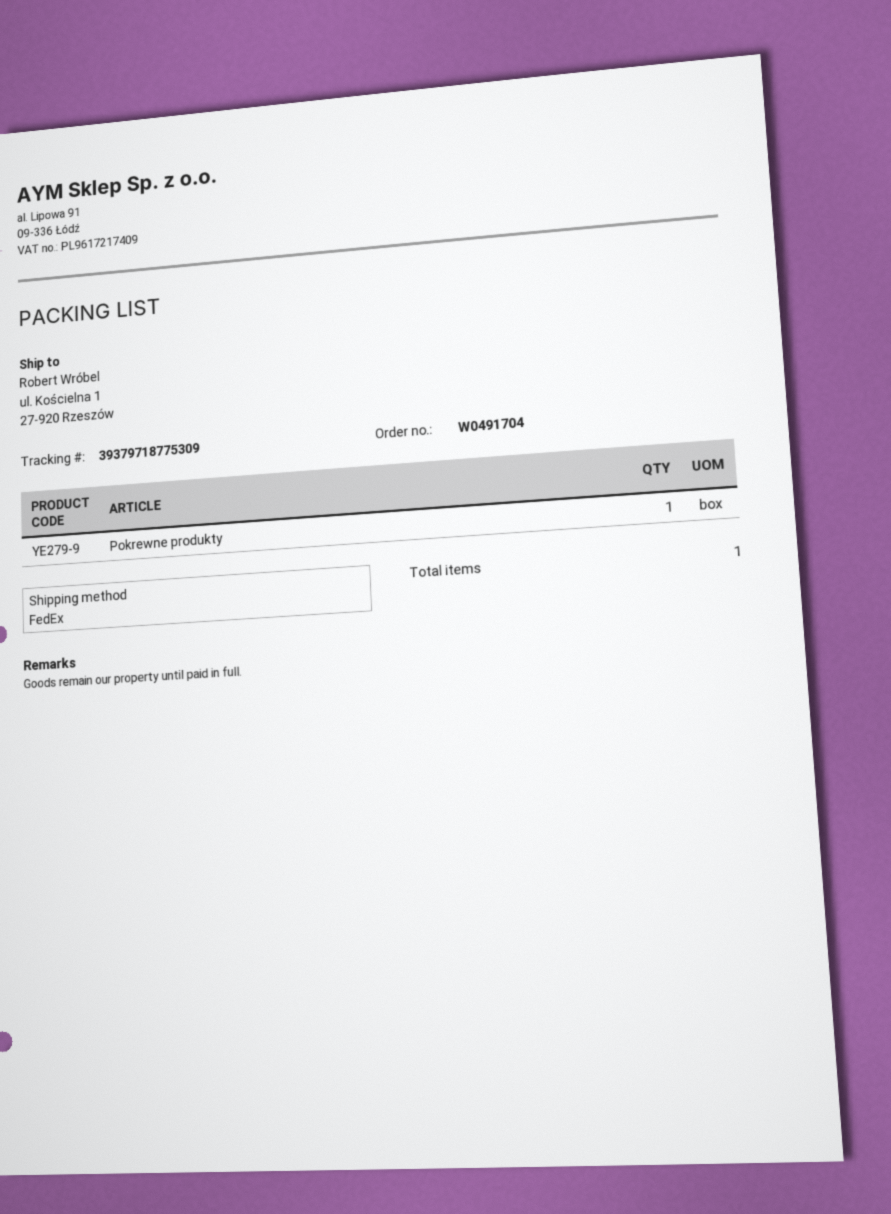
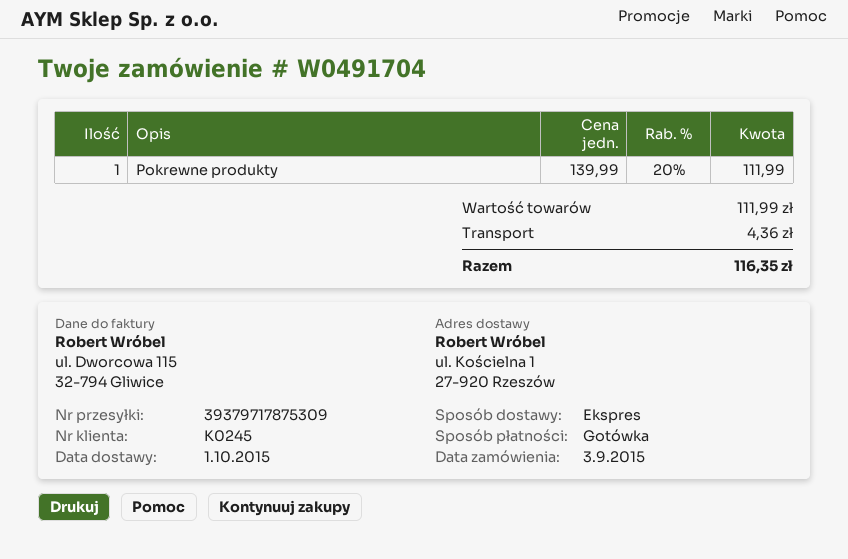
shipping method: FedEx -> express
tracking number: 39379718775309 -> 39379717875309

